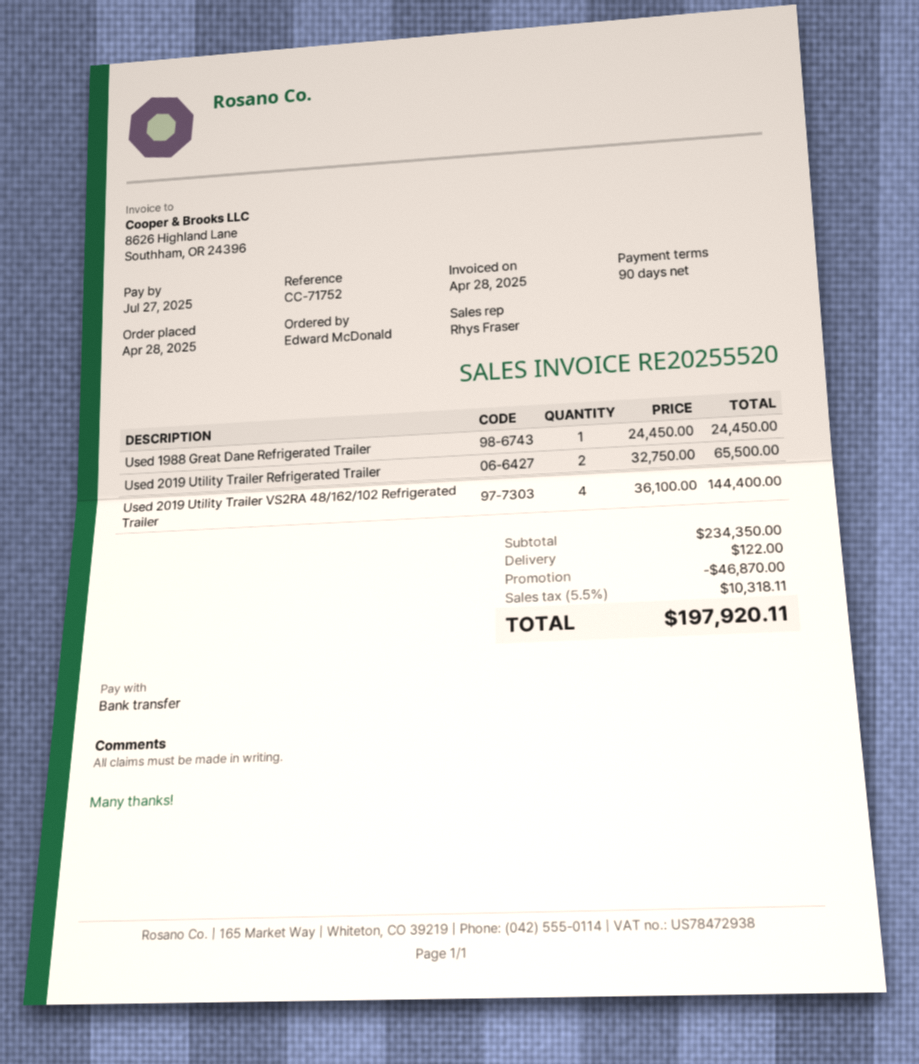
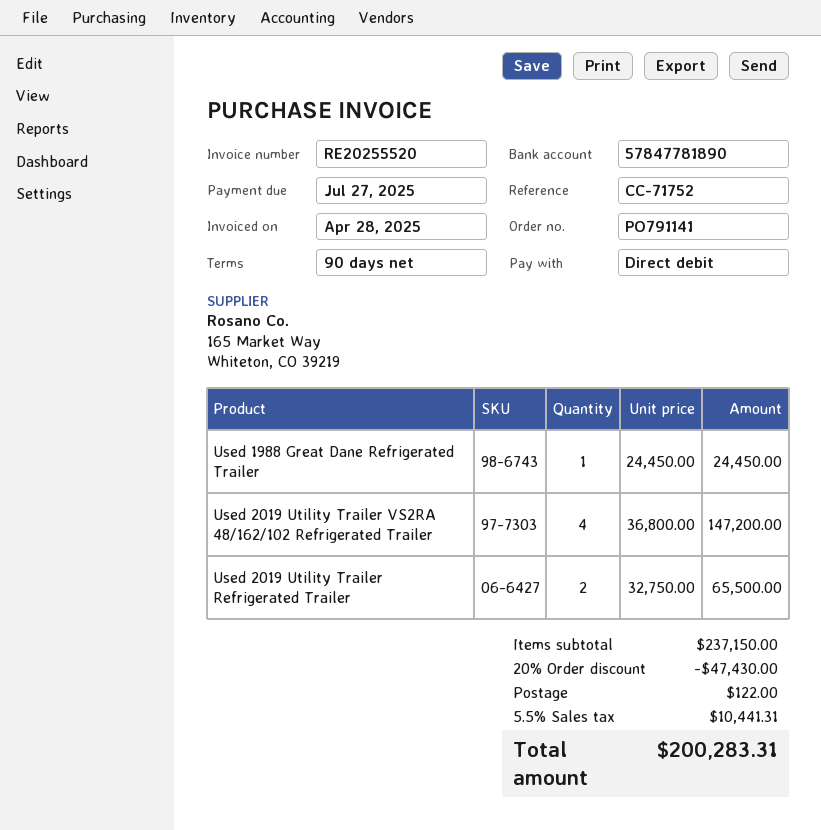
payment method: bank transfer -> direct debit
Used 2019 Utility Trailer VS2RA 48/162/102 Refrigerated Trailer: 4 x 36100.00 = 144400.00 -> 4 x 36800.00 = 147200.00
subtotal: 234350.00 -> 237150.00
discount: 46870.00 -> 47430.00
tax: 5.5% = 10318.11 -> 5.5% = 10441.31
total: 197920.11 -> 200283.31

